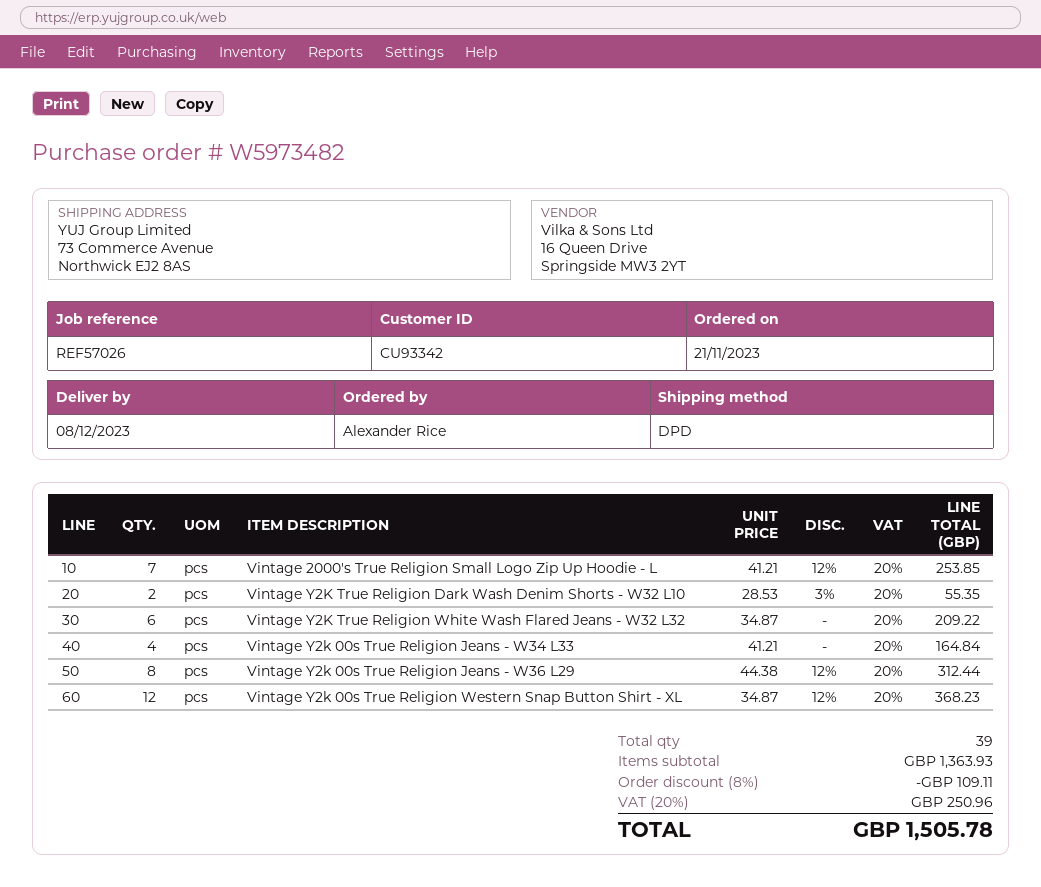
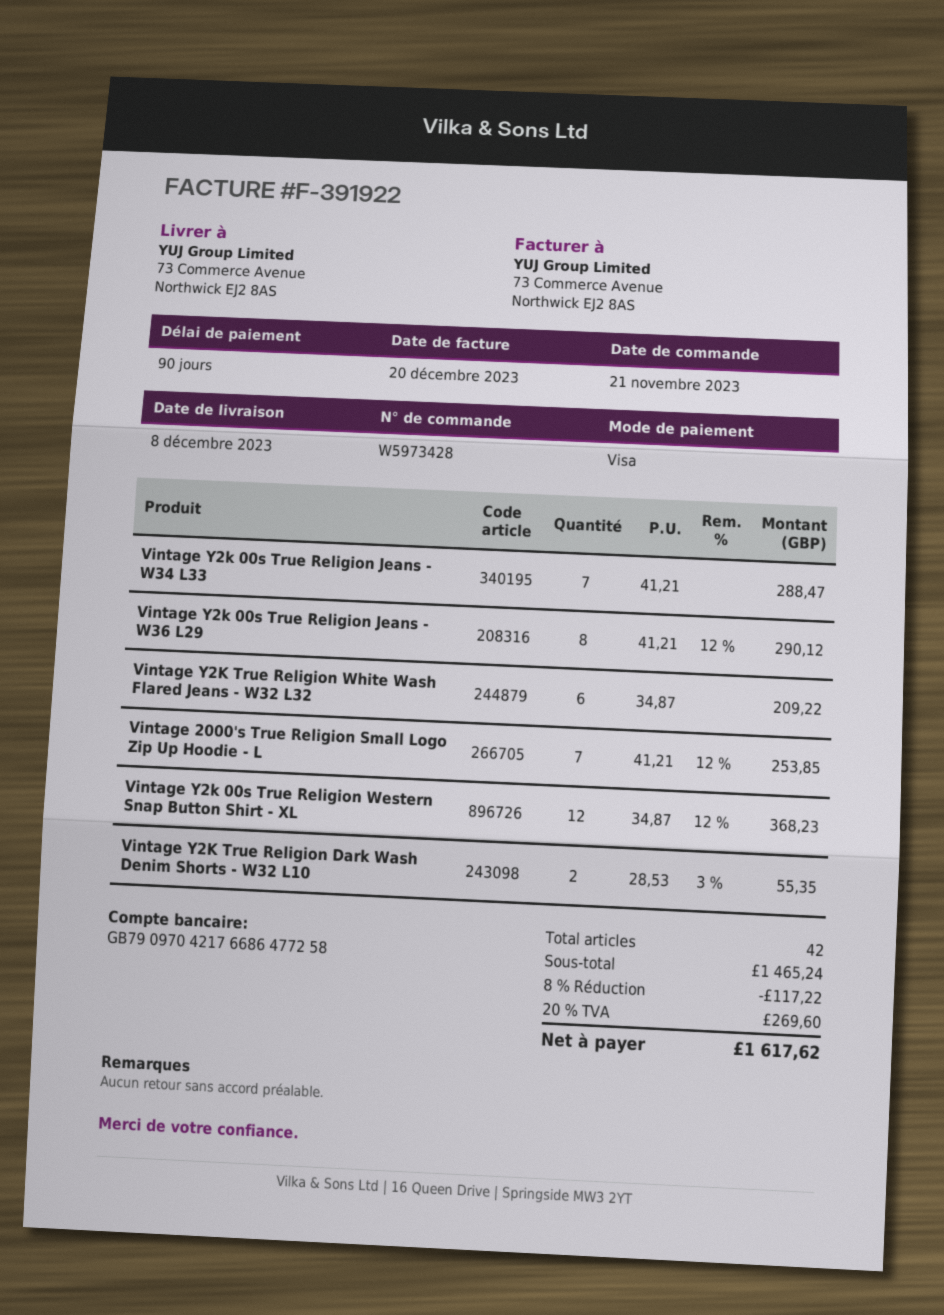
order number: W5973482 -> W5973428
Vintage Y2k 00s True Religion Jeans - W34 L33: 4 x 41.21 = 164.84 -> 7 x 41.21 = 288.47
Vintage Y2k 00s True Religion Jeans - W36 L29: 8 x 44.38 - 12% = 312.44 -> 8 x 41.21 - 12% = 290.12
total quantity: 39 -> 42
subtotal: 1363.93 -> 1465.24
discount: 8% = 109.11 -> 8% = 117.22
tax: 20% = 250.96 -> 20% = 269.60
total: 1505.78 -> 1617.62

